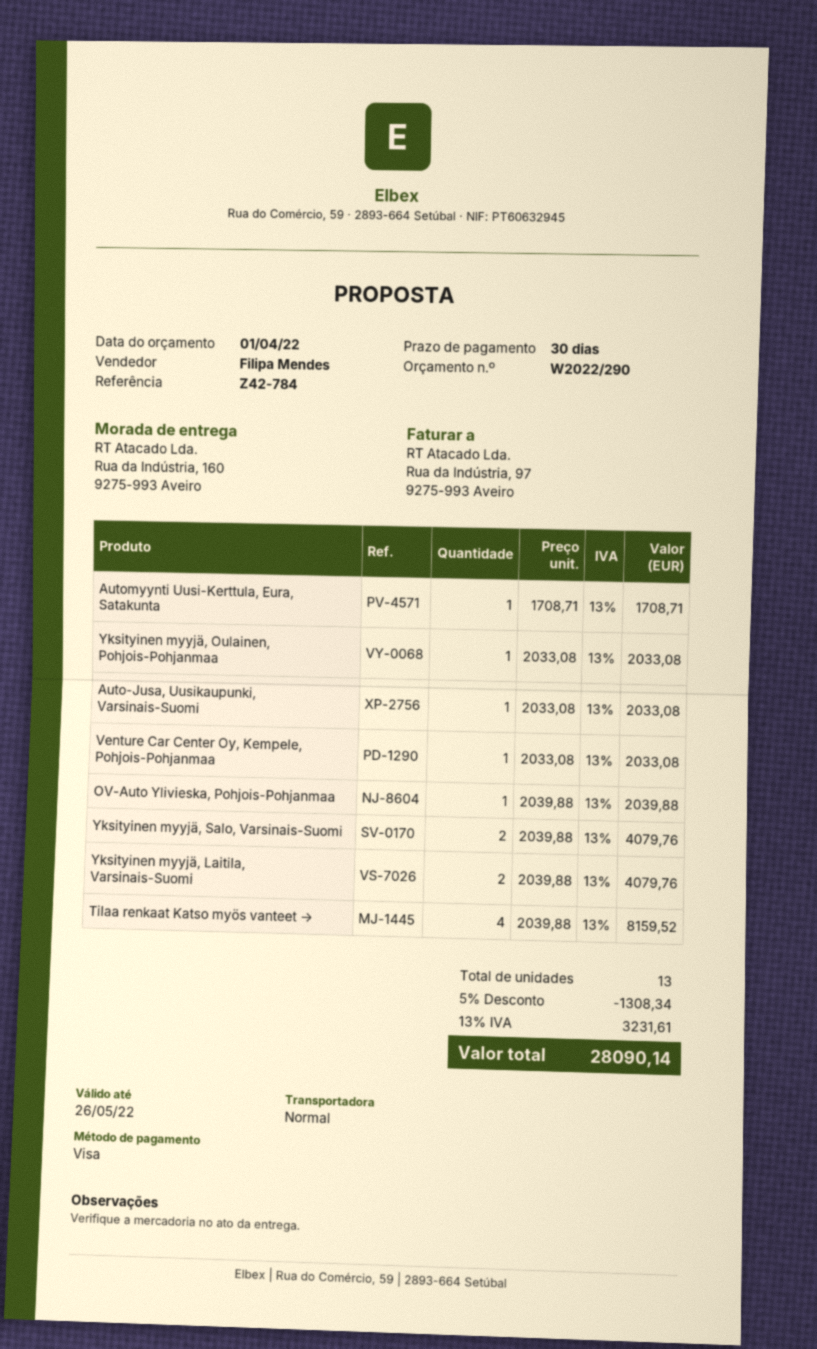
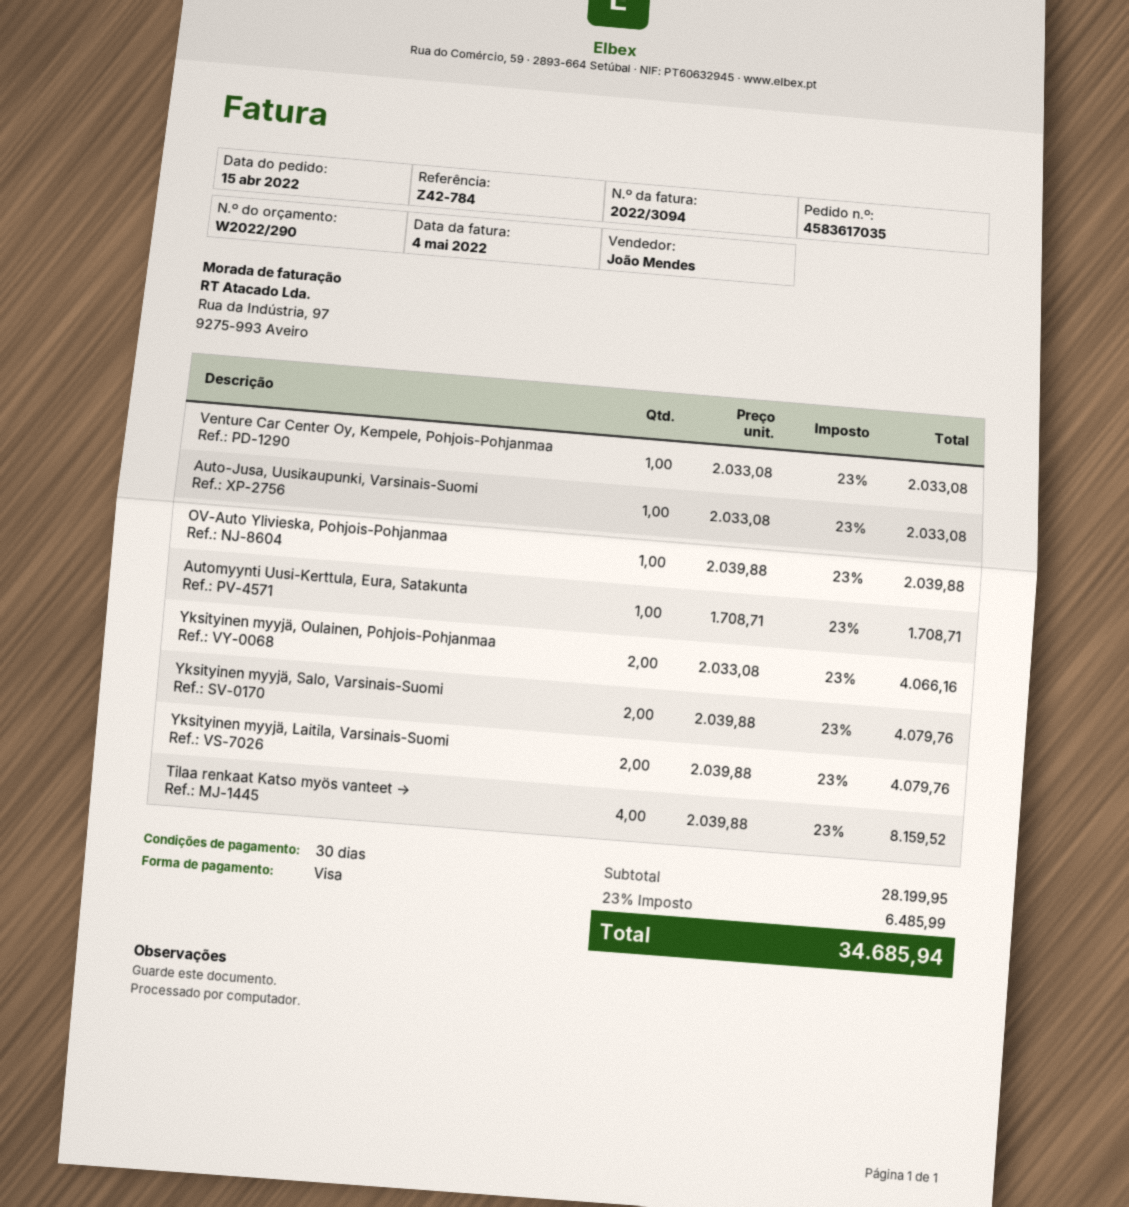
sales rep: Filipa Mendes -> João Mendes
Yksityinen myyjä, Oulainen, Pohjois-Pohjanmaa: 1 x 2033.08 = 2033.08 -> 2 x 2033.08 = 4066.16
discount: 5% = 1308.34 -> none
tax: 13% = 3231.61 -> 23% = 6485.99
total: 28090.14 -> 34685.94

